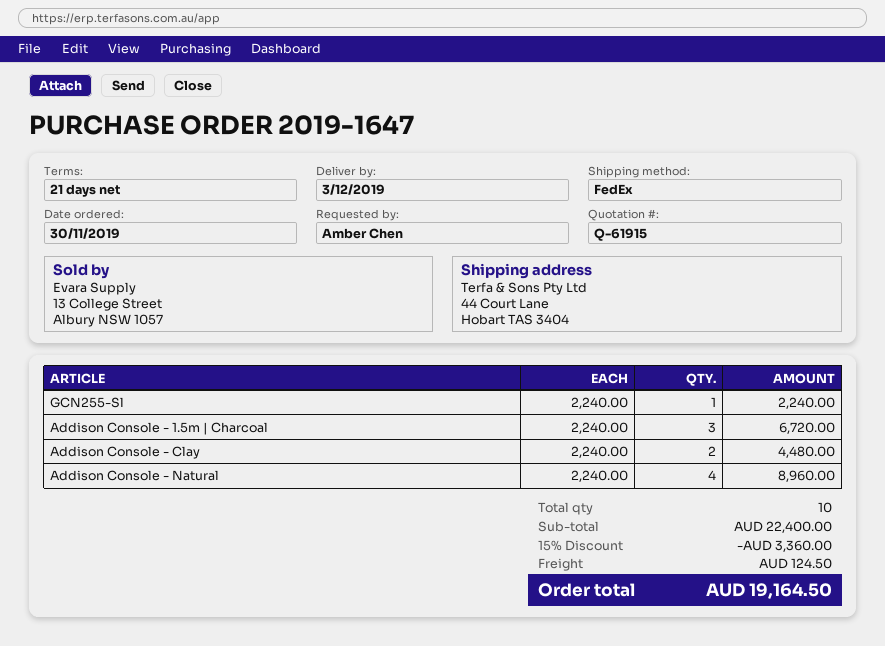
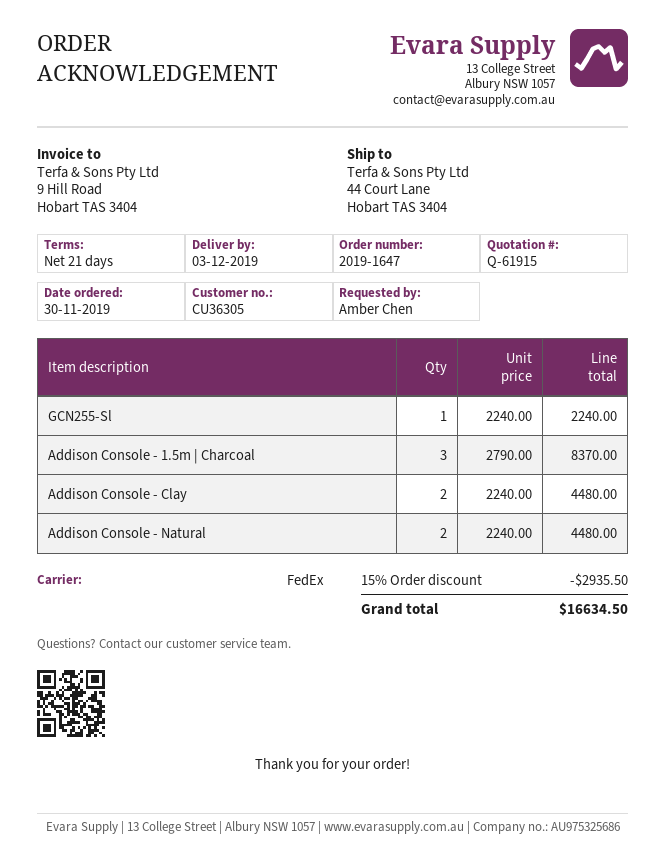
Addison Console - 1.5m | Charcoal: 3 x 2240.00 = 6720.00 -> 3 x 2790.00 = 8370.00
Addison Console - Natural: 4 x 2240.00 = 8960.00 -> 2 x 2240.00 = 4480.00
discount: 15% = 3360.00 -> 15% = 2935.50
shipping: 124.50 -> none
total: 19164.50 -> 16634.50

